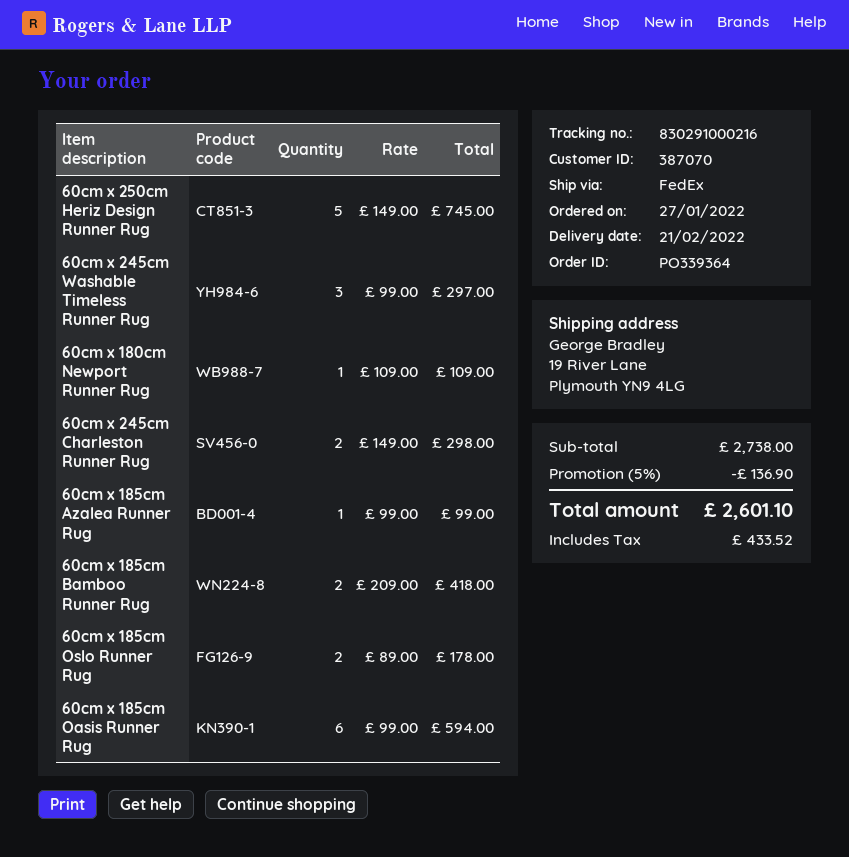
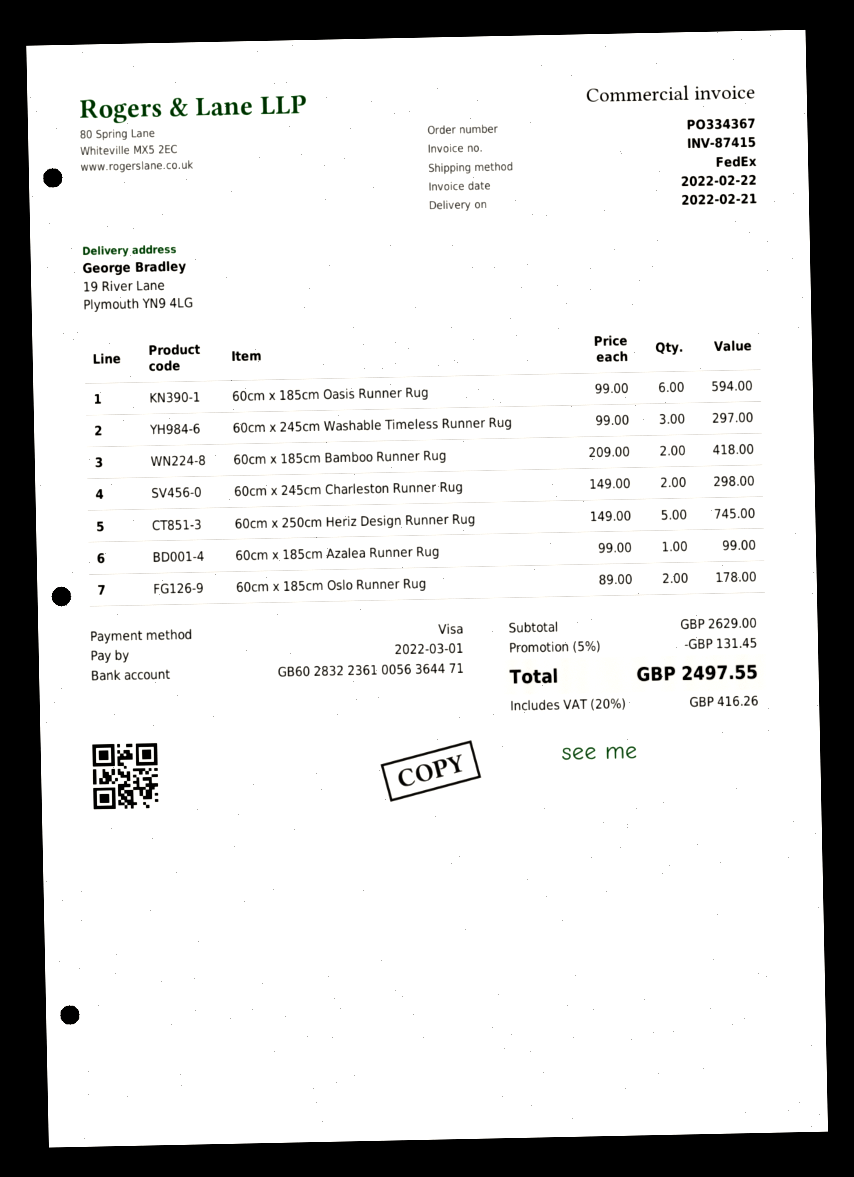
order number: PO339364 -> PO334367
60cm x 180cm Newport Runner Rug: 1 x 109.00 = 109.00 -> none
subtotal: 2738.00 -> 2629.00
discount: 5% = 136.90 -> 5% = 131.45
tax: 433.52 -> 416.26
total: 2601.10 -> 2497.55

